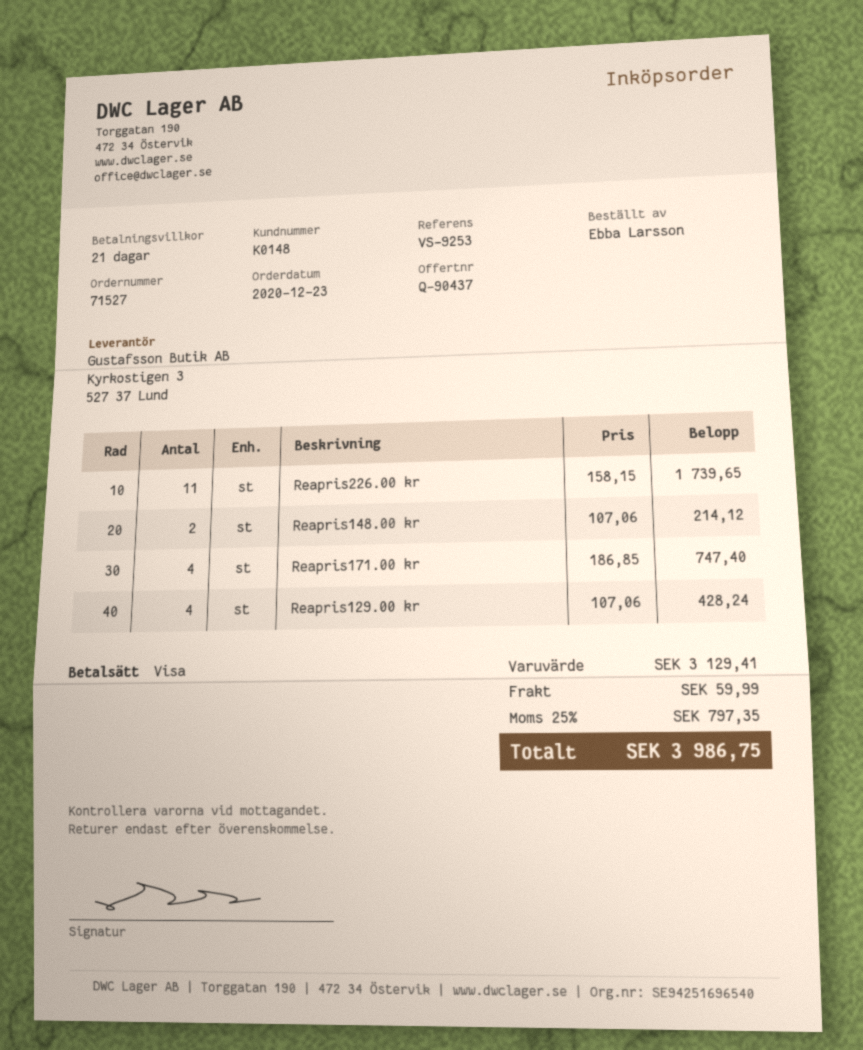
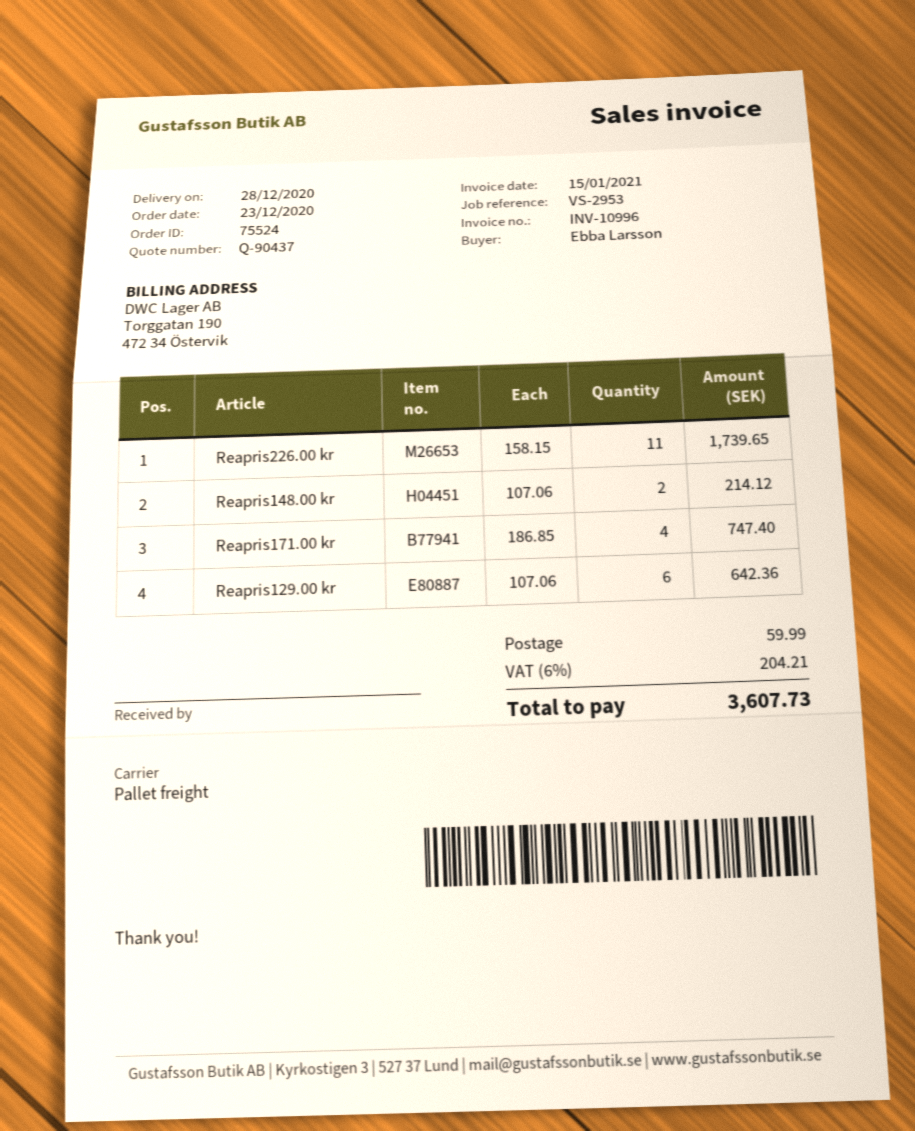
order number: 71527 -> 75524
reference: VS-9253 -> VS-2953
Reapris129.00 kr: 4 x 107.06 = 428.24 -> 6 x 107.06 = 642.36
tax: 25% = 797.35 -> 6% = 204.21
total: 3986.75 -> 3607.73

